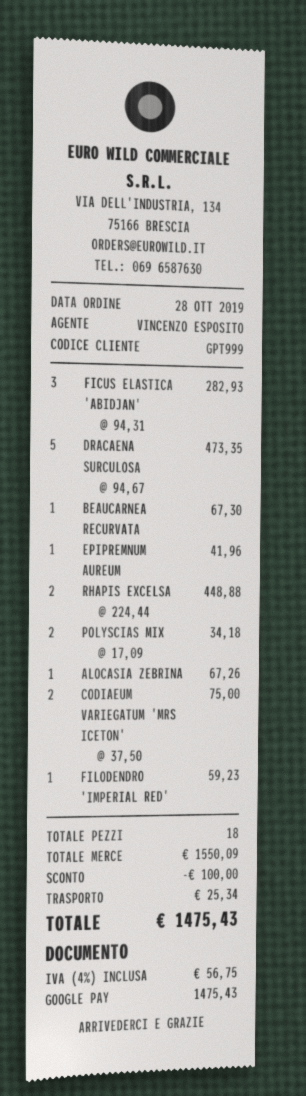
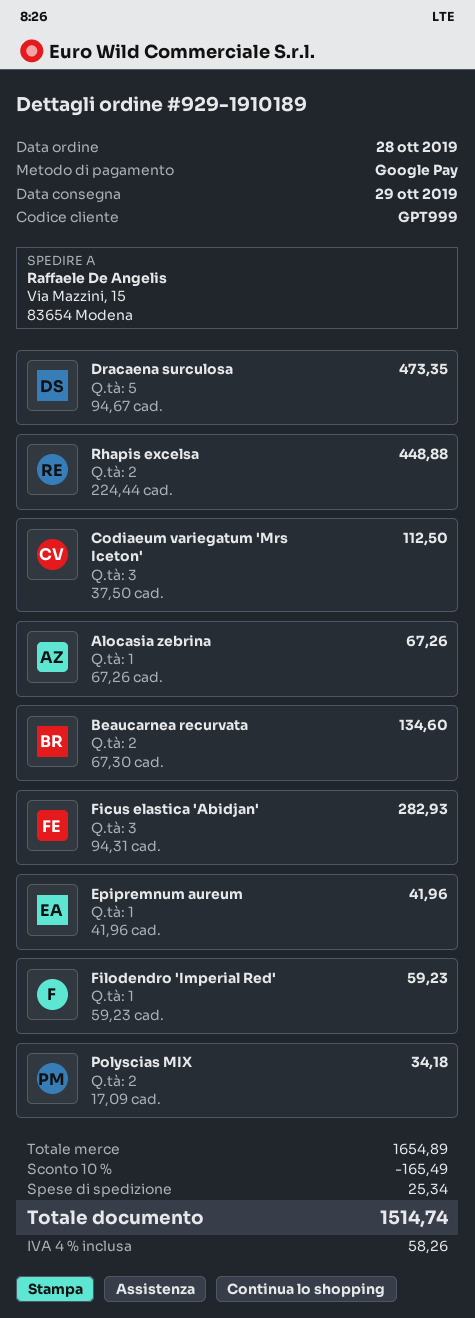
BEAUCARNEA RECURVATA: 1 x 67.30 = 67.30 -> 2 x 67.30 = 134.60
CODIAEUM VARIEGATUM 'MRS ICETON': 2 x 37.50 = 75.00 -> 3 x 37.50 = 112.50
subtotal: 1550.09 -> 1654.89
discount: 100.00 -> 165.49
tax: 4% = 56.75 -> 4% = 58.26
total: 1475.43 -> 1514.74

